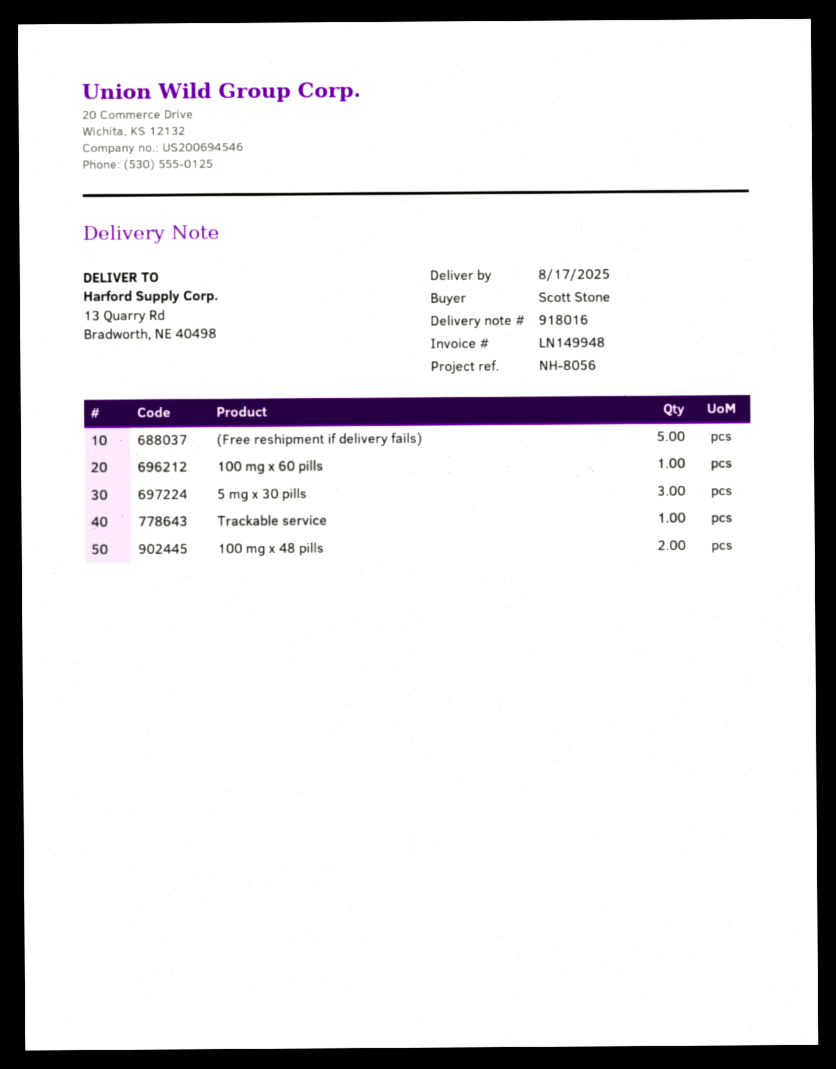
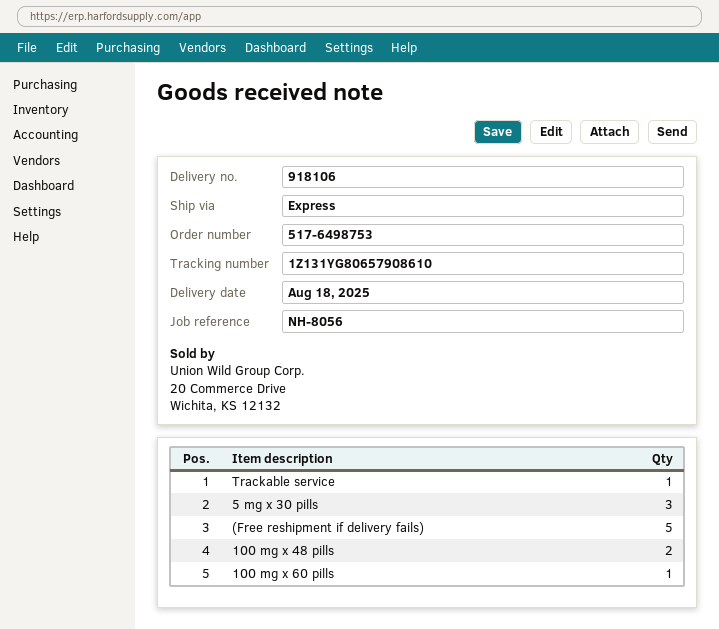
delivery note number: 918016 -> 918106
delivery date: 2025-08-17 -> 2025-08-18

